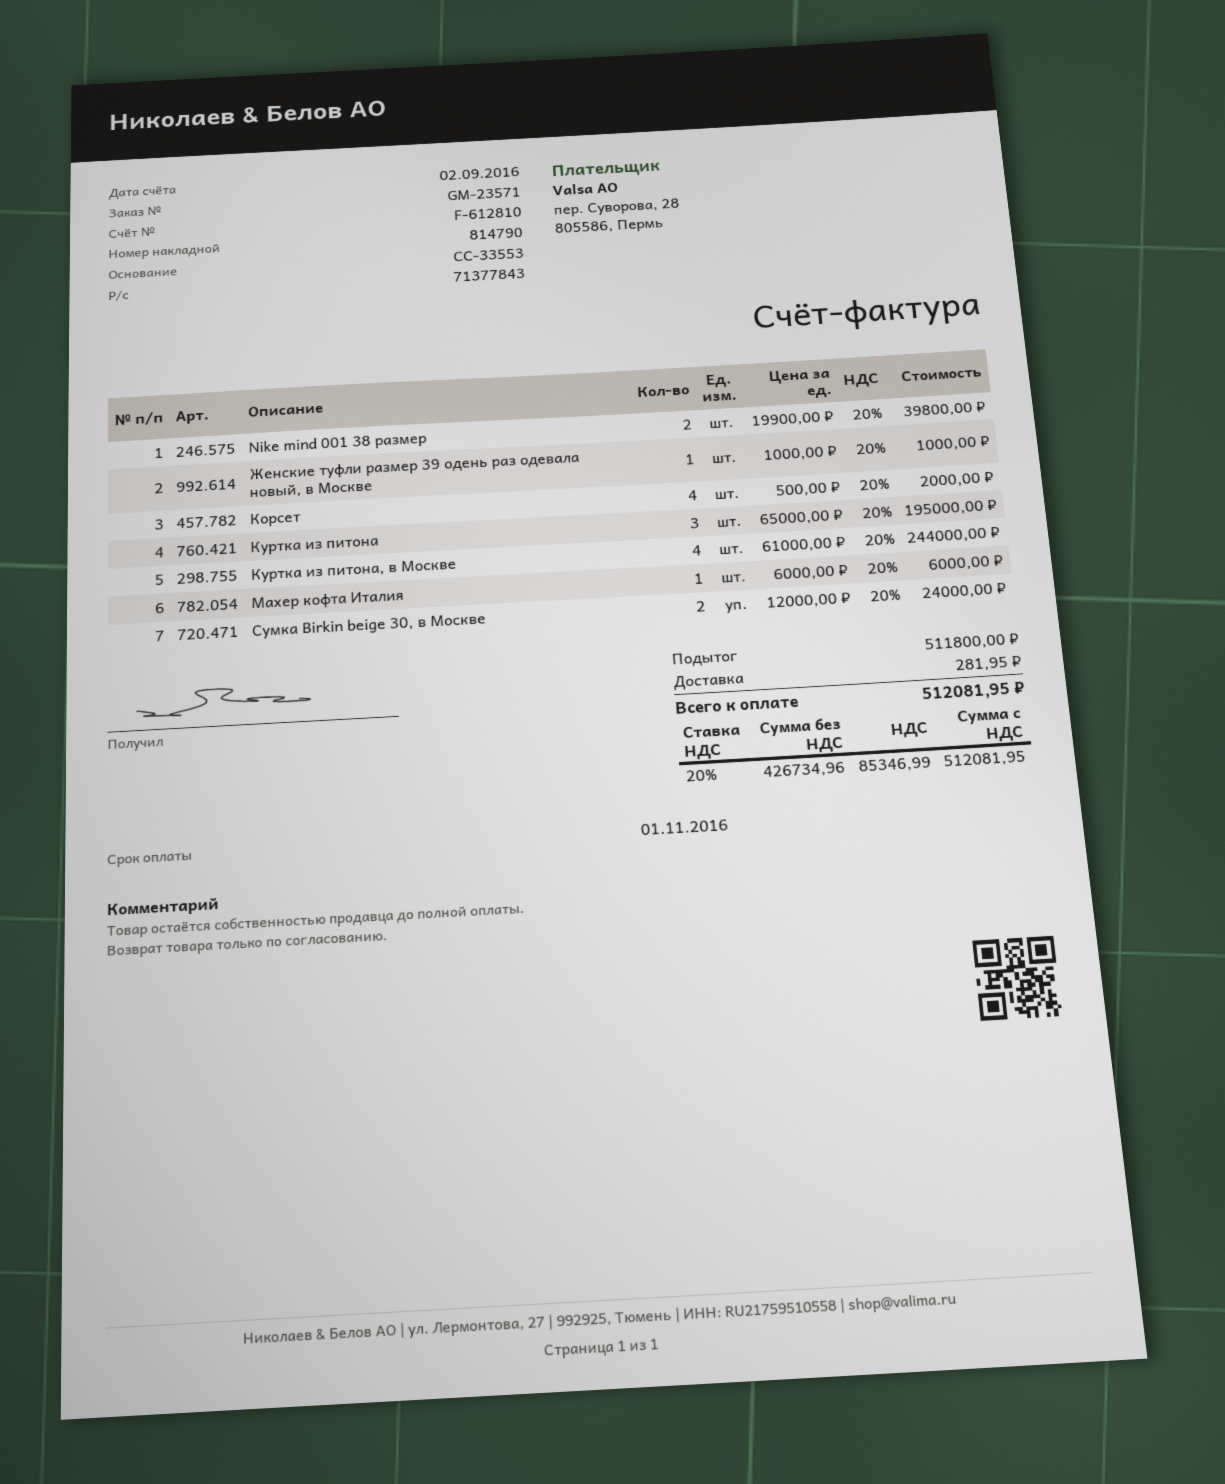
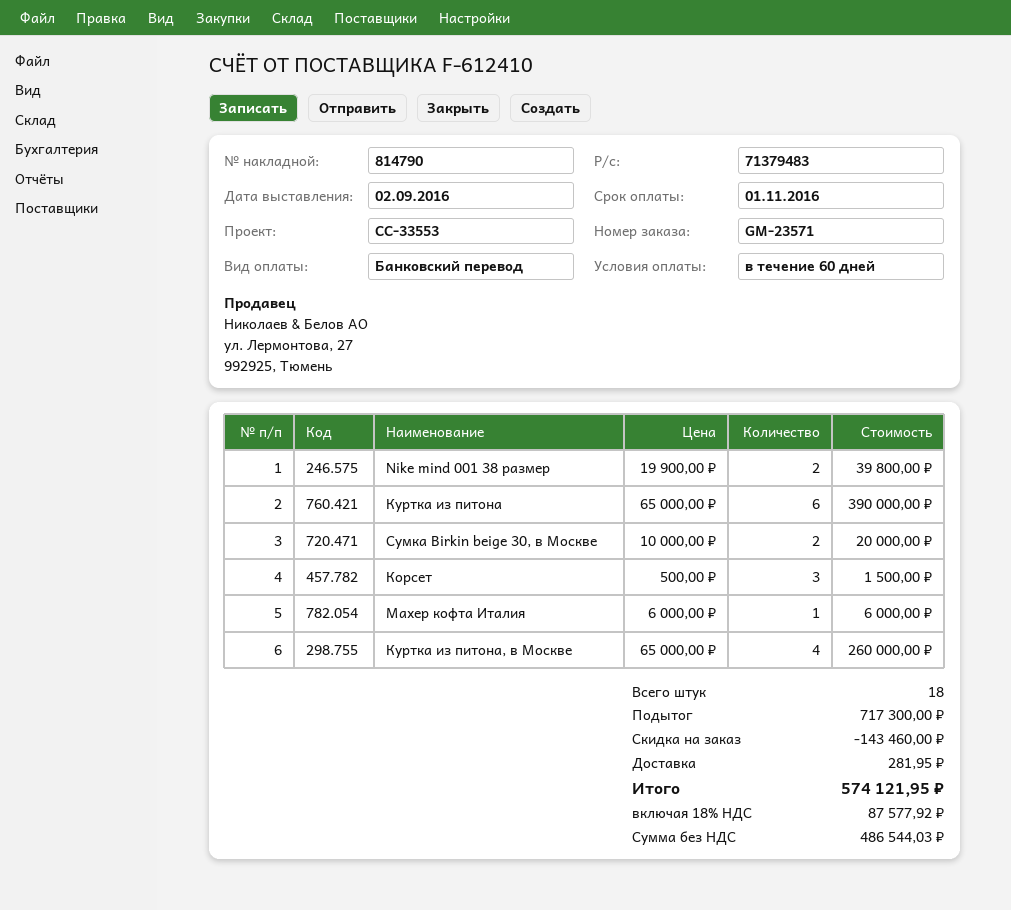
invoice number: F-612810 -> F-612410
bank account: 71377843 -> 71379483
Женские туфли размер 39 одень раз одевала новый, в Москве: 1 x 1000.00 = 1000.00 -> none
Корсет: 4 x 500.00 = 2000.00 -> 3 x 500.00 = 1500.00
Куртка из питона: 3 x 65000.00 = 195000.00 -> 6 x 65000.00 = 390000.00
Куртка из питона, в Москве: 4 x 61000.00 = 244000.00 -> 4 x 65000.00 = 260000.00
Сумка Birkin beige 30, в Москве: 2 x 12000.00 = 24000.00 -> 2 x 10000.00 = 20000.00
subtotal: 511800.00 -> 717300.00
discount: none -> 143460.00
net: 426734.96 -> 486544.03
tax: 20% = 85346.99 -> 18% = 87577.92
total: 512081.95 -> 574121.95

